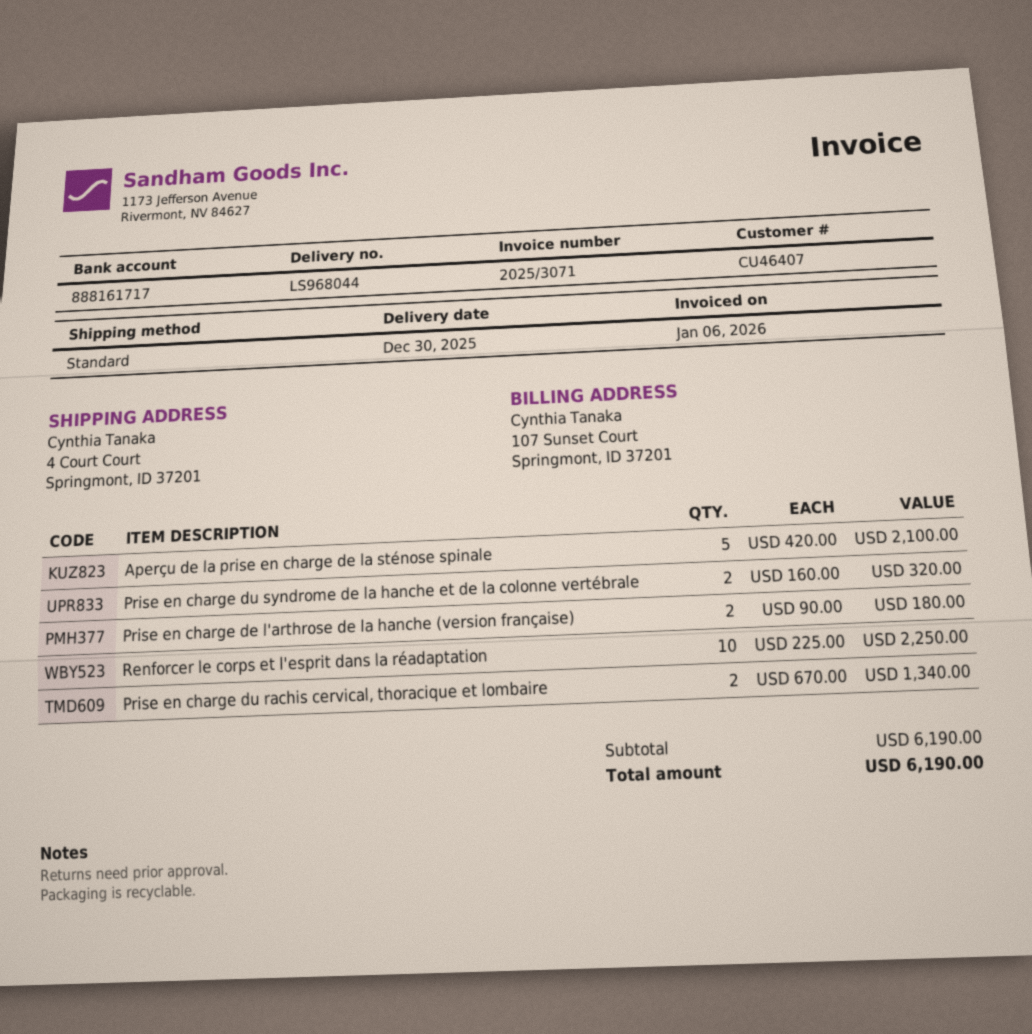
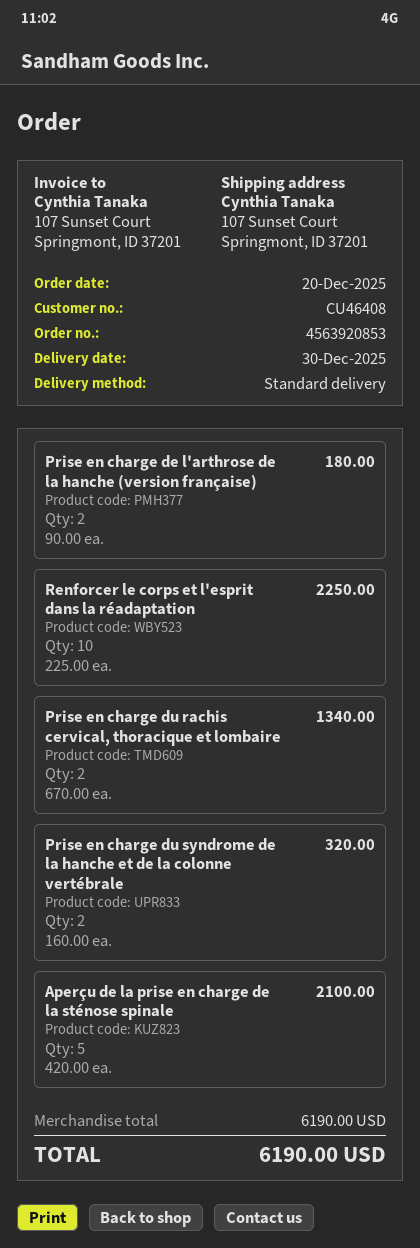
customer number: CU46407 -> CU46408
ship to: 4 Court Court, Springmont, ID 37201 -> 107 Sunset Court, Springmont, ID 37201

